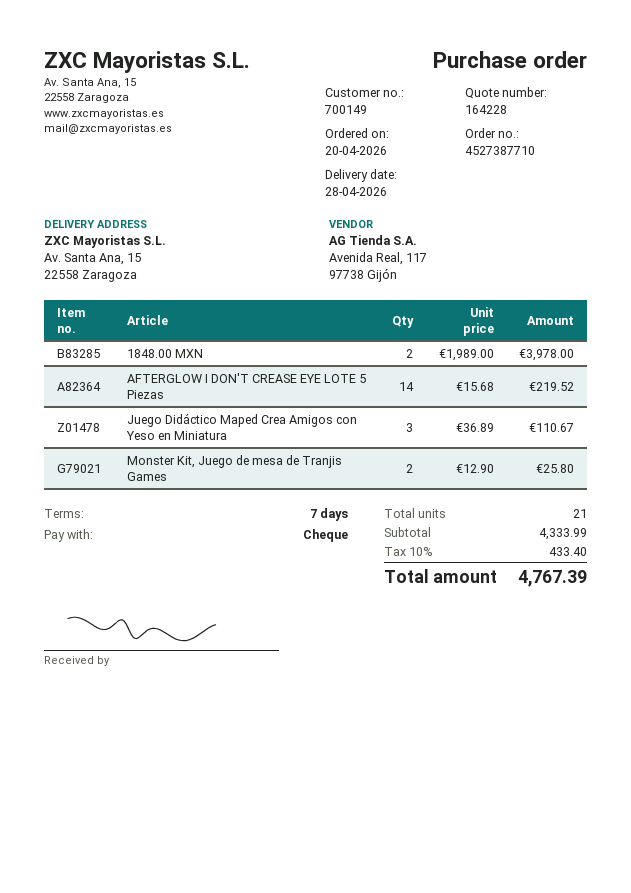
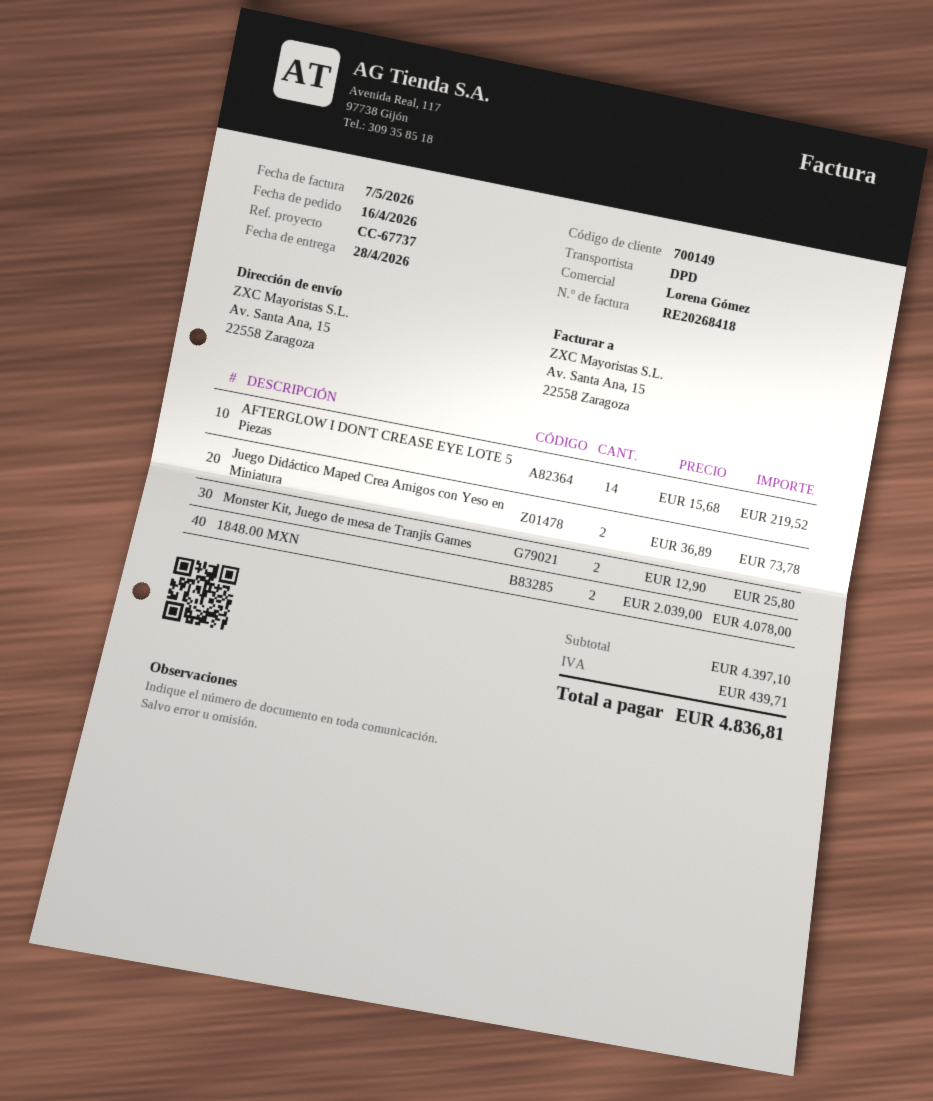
order date: 2026-04-20 -> 2026-04-16
1848.00 MXN: 2 x 1989.00 = 3978.00 -> 2 x 2039.00 = 4078.00
Juego Didáctico Maped Crea Amigos con Yeso en Miniatura: 3 x 36.89 = 110.67 -> 2 x 36.89 = 73.78
subtotal: 4333.99 -> 4397.10
tax: 433.40 -> 439.71
total: 4767.39 -> 4836.81

